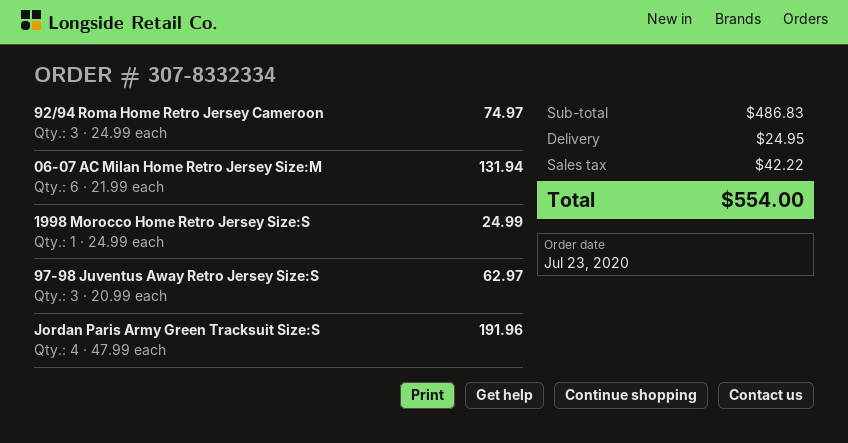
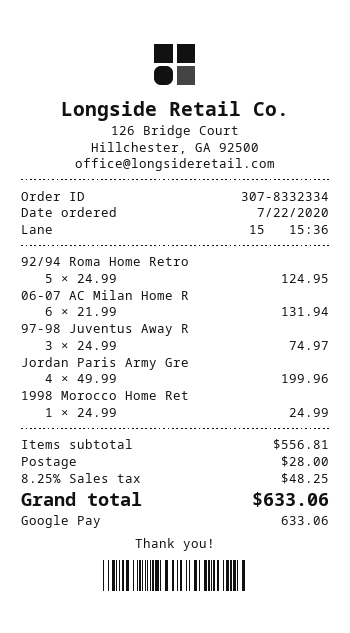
order date: 2020-07-23 -> 2020-07-22
92/94 Roma Home Retro Jersey Cameroon: 3 x 24.99 = 74.97 -> 5 x 24.99 = 124.95
97-98 Juventus Away Retro Jersey Size:S: 3 x 20.99 = 62.97 -> 3 x 24.99 = 74.97
Jordan Paris Army Green Tracksuit Size:S: 4 x 47.99 = 191.96 -> 4 x 49.99 = 199.96
subtotal: 486.83 -> 556.81
shipping: 24.95 -> 28.00
tax: 42.22 -> 48.25
total: 554.00 -> 633.06

